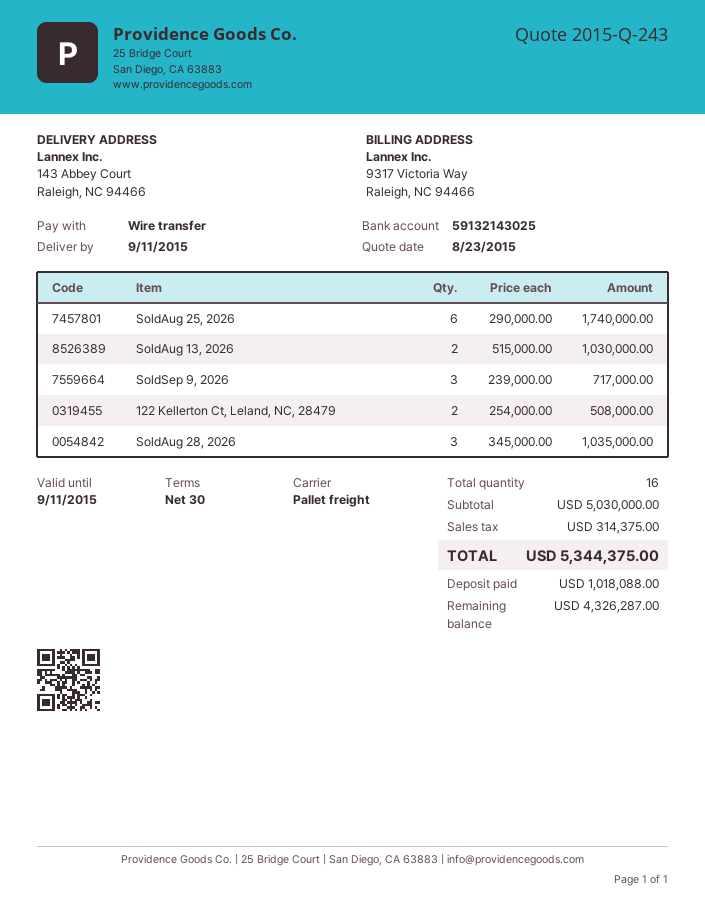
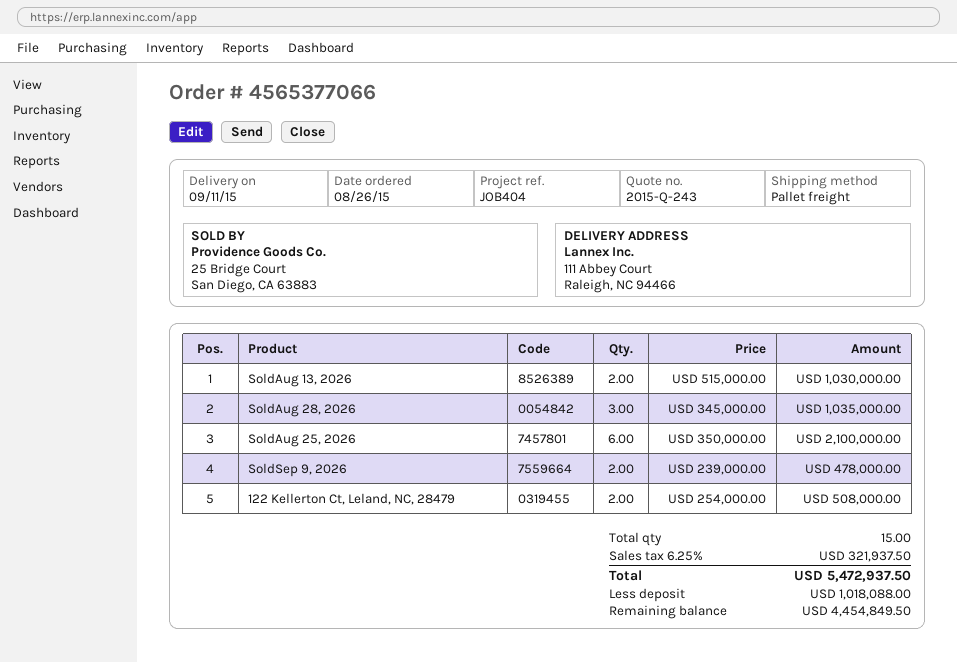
ship to: 143 Abbey Court, Raleigh, NC 94466 -> 111 Abbey Court, Raleigh, NC 94466
SoldAug 25, 2026: 6 x 290000.00 = 1740000.00 -> 6 x 350000.00 = 2100000.00
SoldSep 9, 2026: 3 x 239000.00 = 717000.00 -> 2 x 239000.00 = 478000.00
total quantity: 16 -> 15
tax: 314375.00 -> 321937.50
total: 5344375.00 -> 5472937.50
balance: 4326287.00 -> 4454849.50

